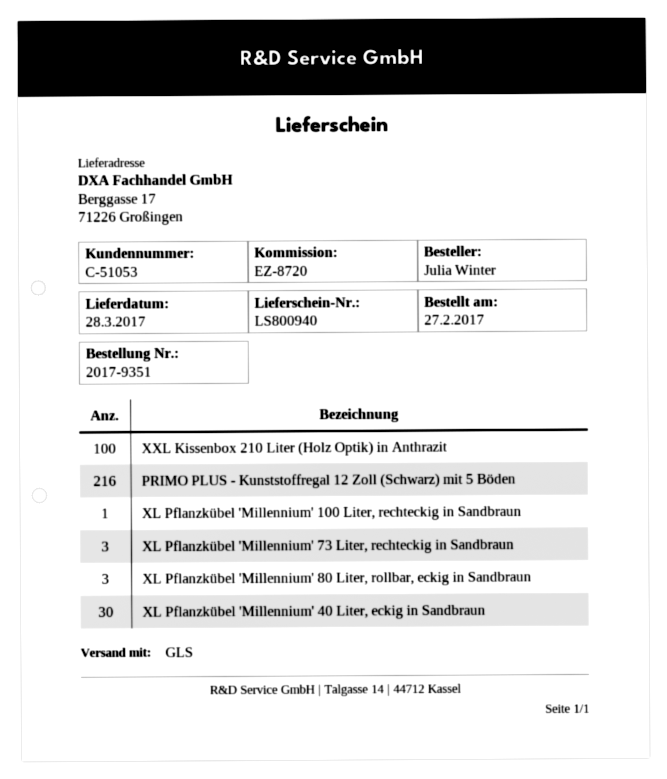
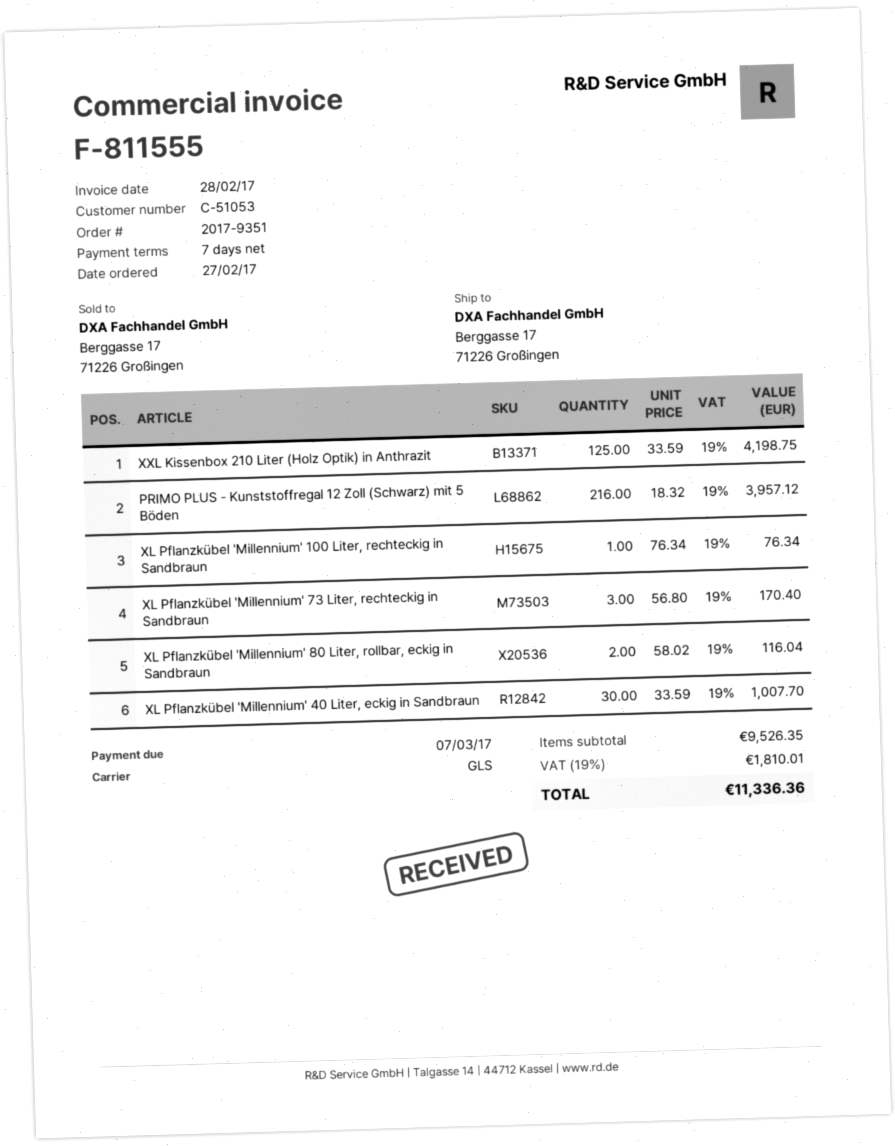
XXL Kissenbox 210 Liter (Holz Optik) in Anthrazit: 100 -> 125
XL Pflanzkübel 'Millennium' 80 Liter, rollbar, eckig in Sandbraun: 3 -> 2

